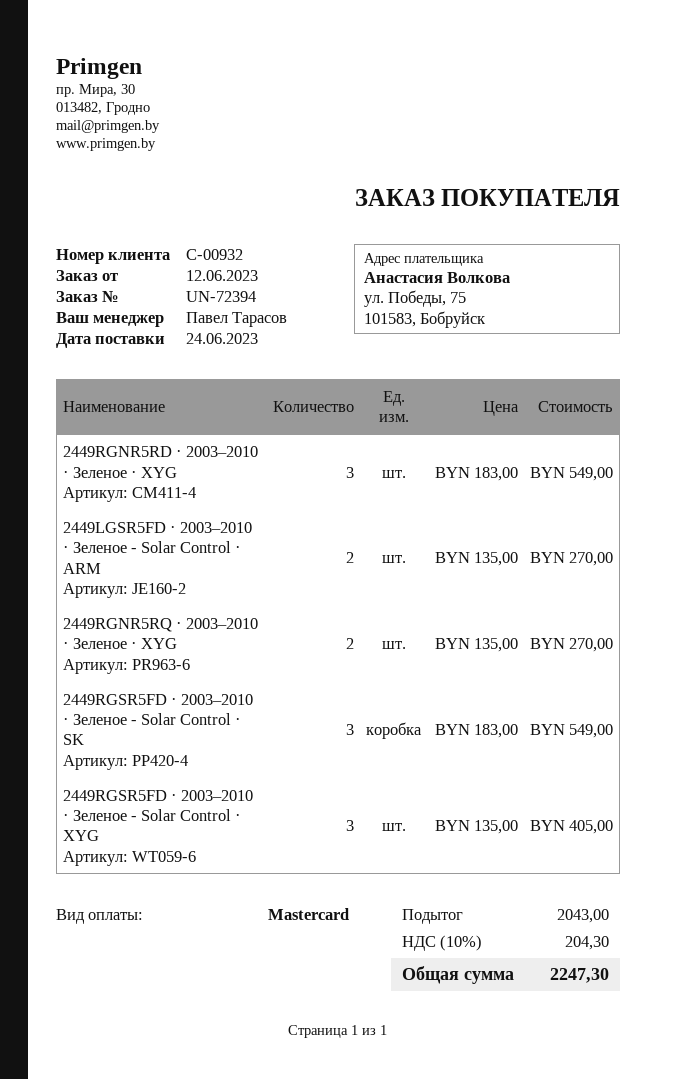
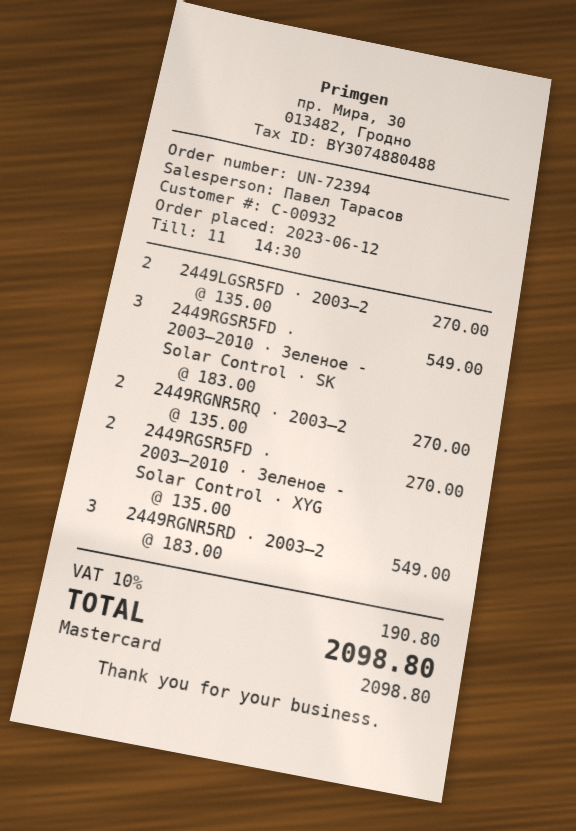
2449RGSR5FD · 2003–2010 · Зеленое - Solar Control · XYG: 3 x 135.00 = 405.00 -> 2 x 135.00 = 270.00
tax: 10% = 204.30 -> 10% = 190.80
total: 2247.30 -> 2098.80

